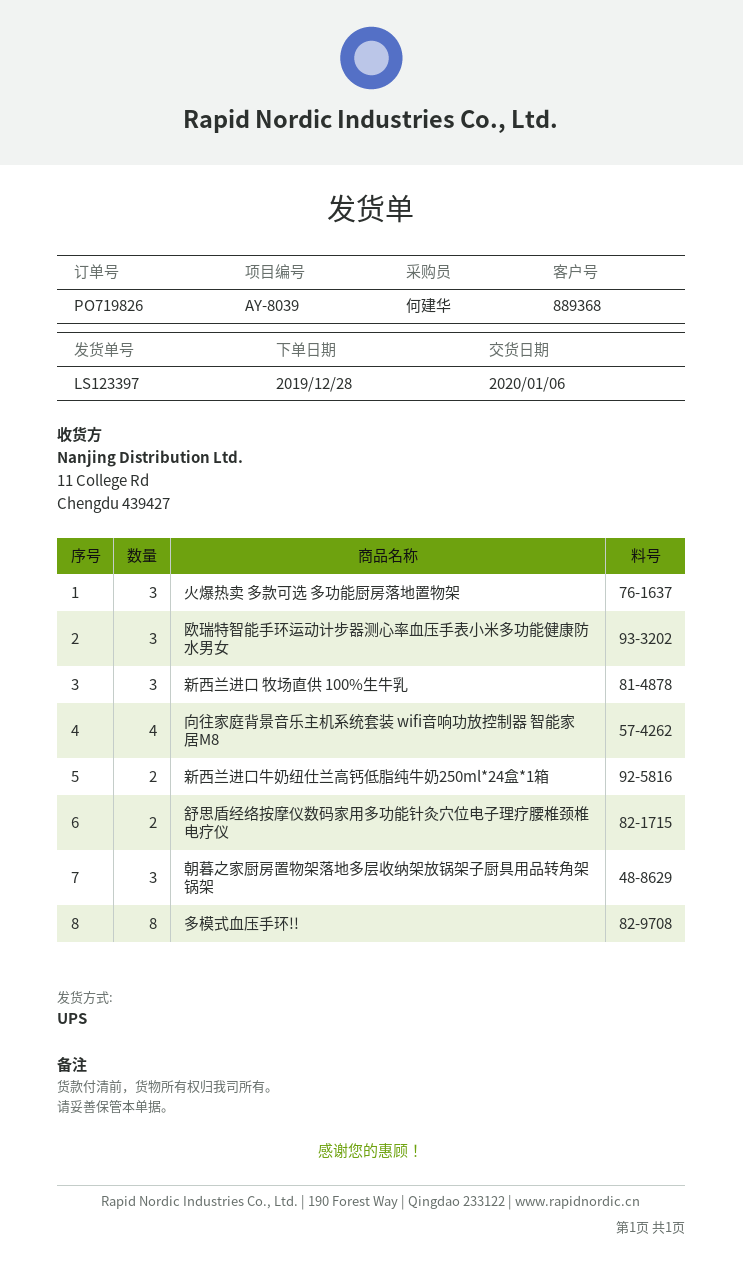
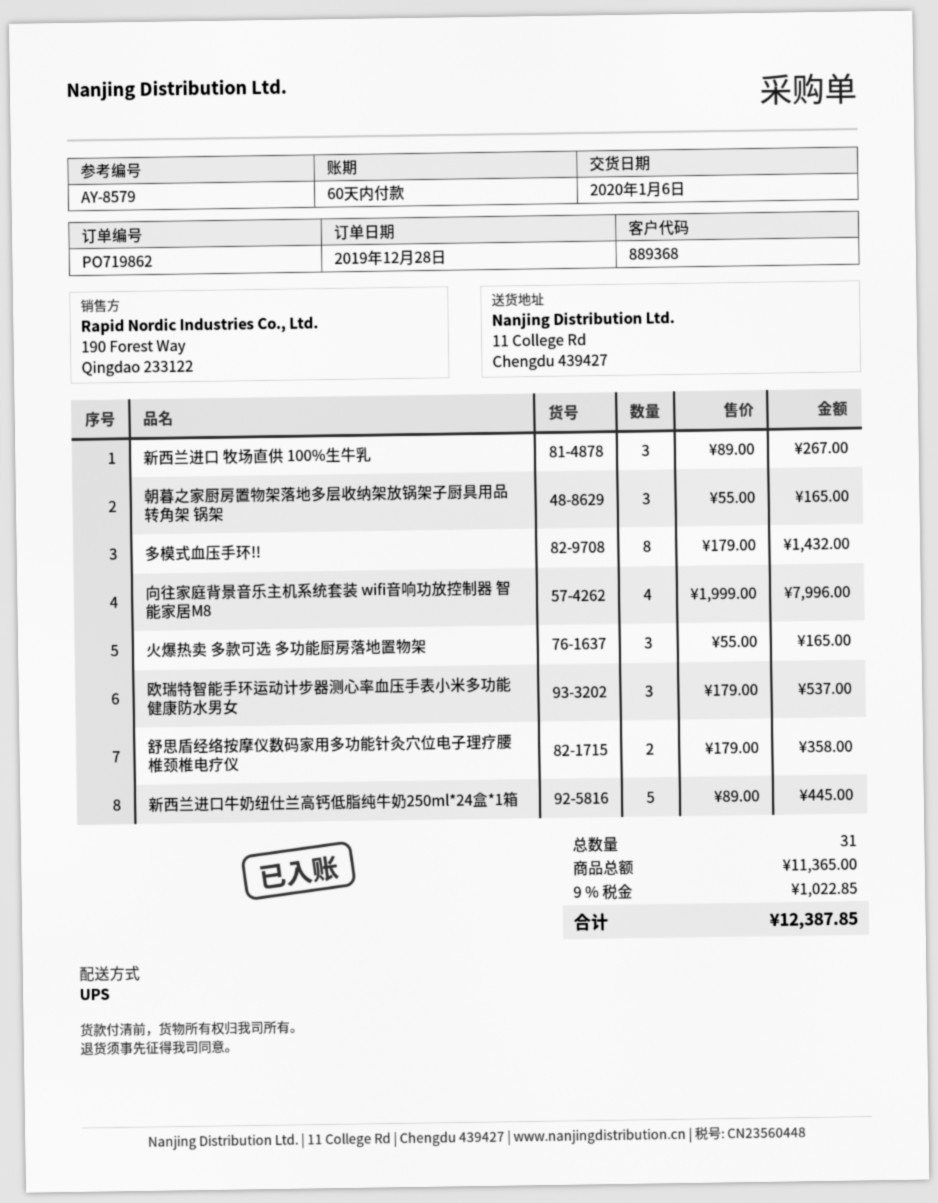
order number: PO719826 -> PO719862
reference: AY-8039 -> AY-8579
新西兰进口牛奶纽仕兰高钙低脂纯牛奶250ml*24盒*1箱: 2 -> 5

